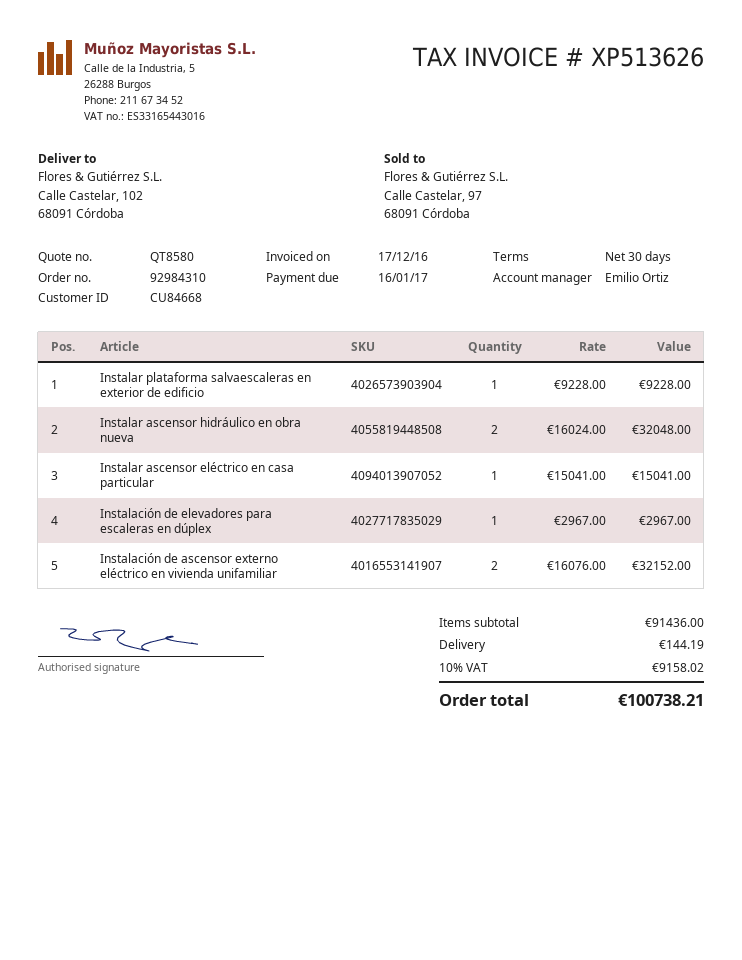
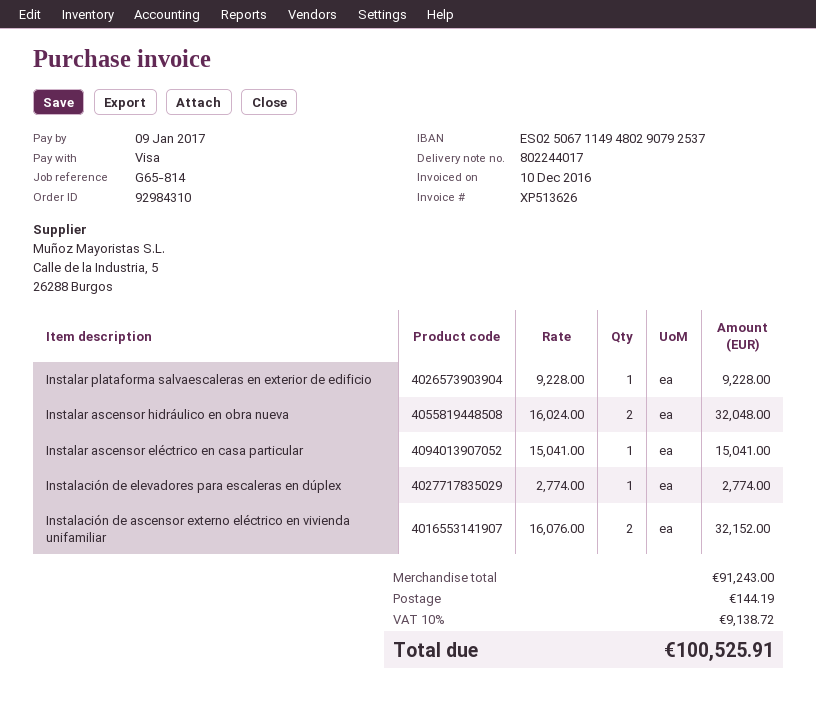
invoice date: 2016-12-17 -> 2016-12-10
due date: 2017-01-16 -> 2017-01-09
Instalación de elevadores para escaleras en dúplex: 1 x 2967.00 = 2967.00 -> 1 x 2774.00 = 2774.00
subtotal: 91436.00 -> 91243.00
tax: 10% = 9158.02 -> 10% = 9138.72
total: 100738.21 -> 100525.91

